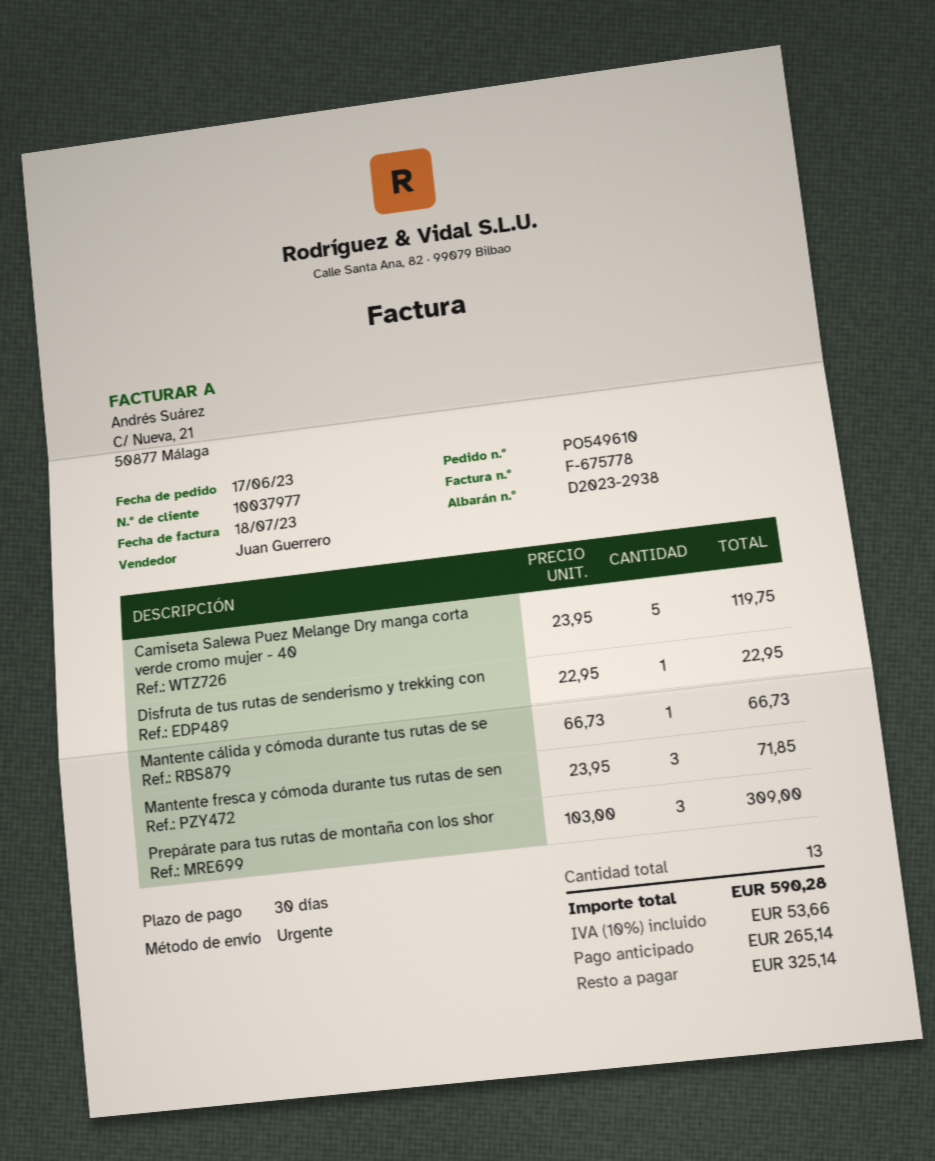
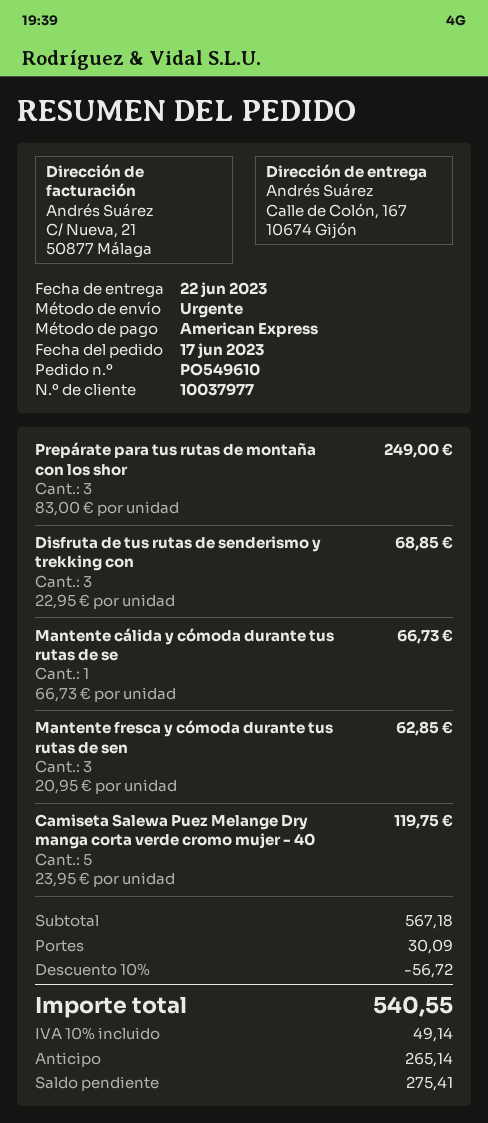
Disfruta de tus rutas de senderismo y trekking con: 1 x 22.95 = 22.95 -> 3 x 22.95 = 68.85
Mantente fresca y cómoda durante tus rutas de sen: 3 x 23.95 = 71.85 -> 3 x 20.95 = 62.85
Prepárate para tus rutas de montaña con los shor: 3 x 103.00 = 309.00 -> 3 x 83.00 = 249.00
discount: none -> 10% = 56.72
shipping: none -> 30.09
tax: 10% = 53.66 -> 10% = 49.14
total: 590.28 -> 540.55
balance: 325.14 -> 275.41

